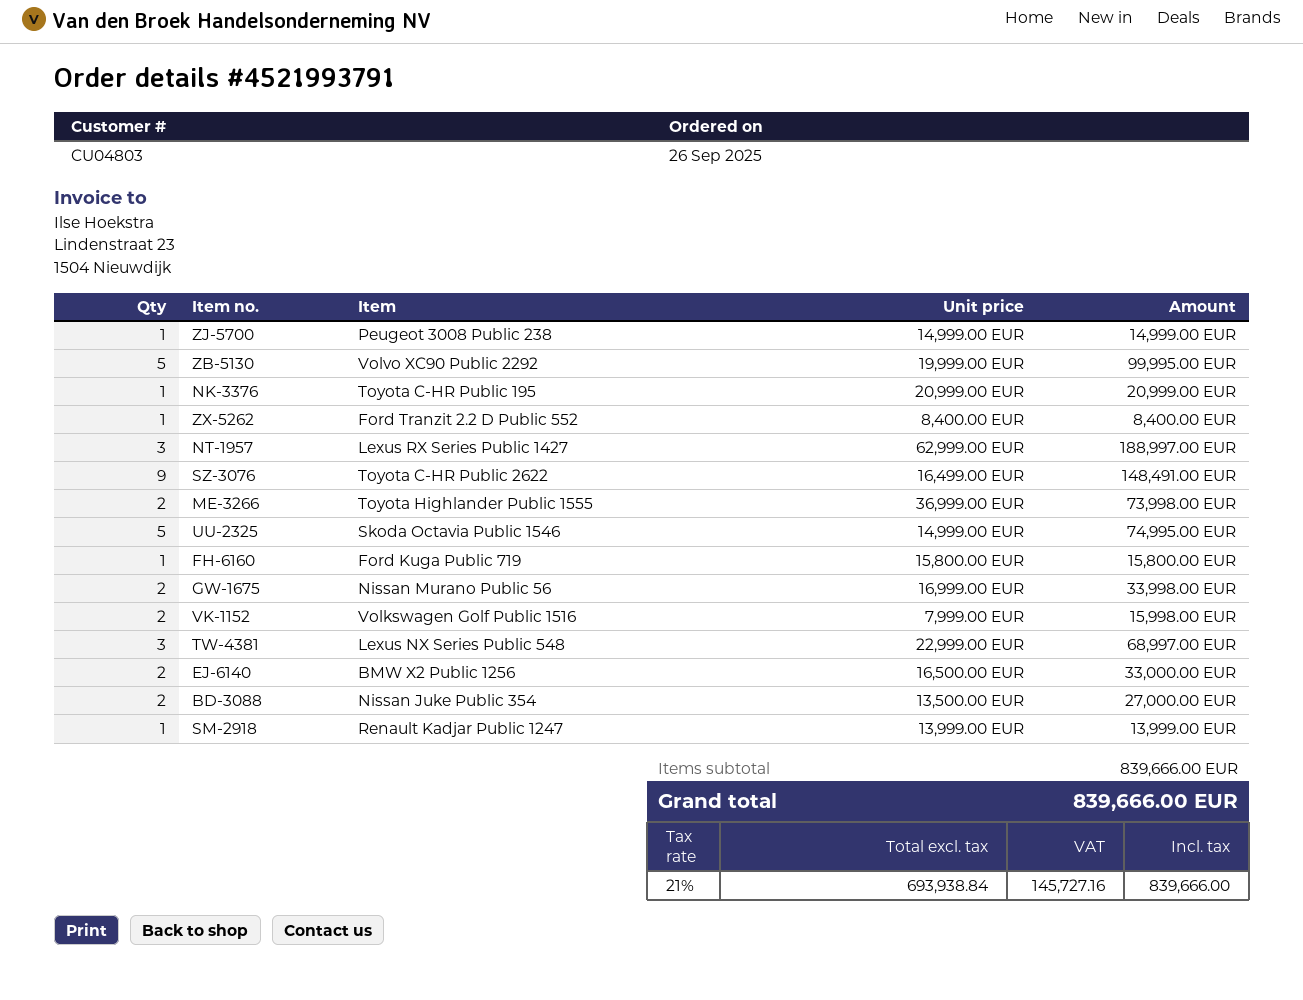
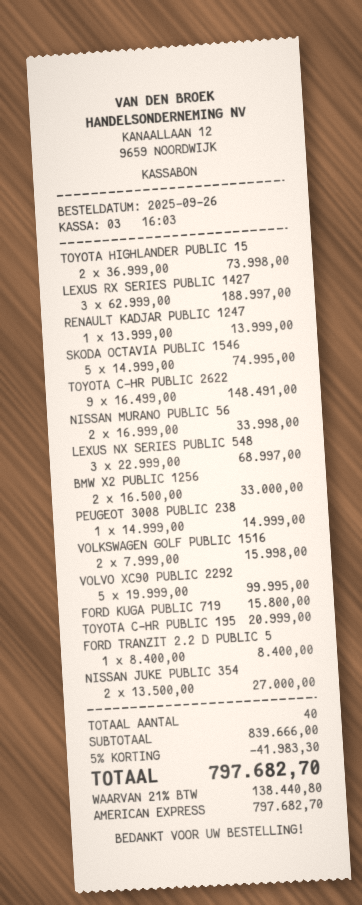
discount: none -> 5% = 41983.30
tax: 21% = 145727.16 -> 21% = 138440.80
total: 839666.00 -> 797682.70

